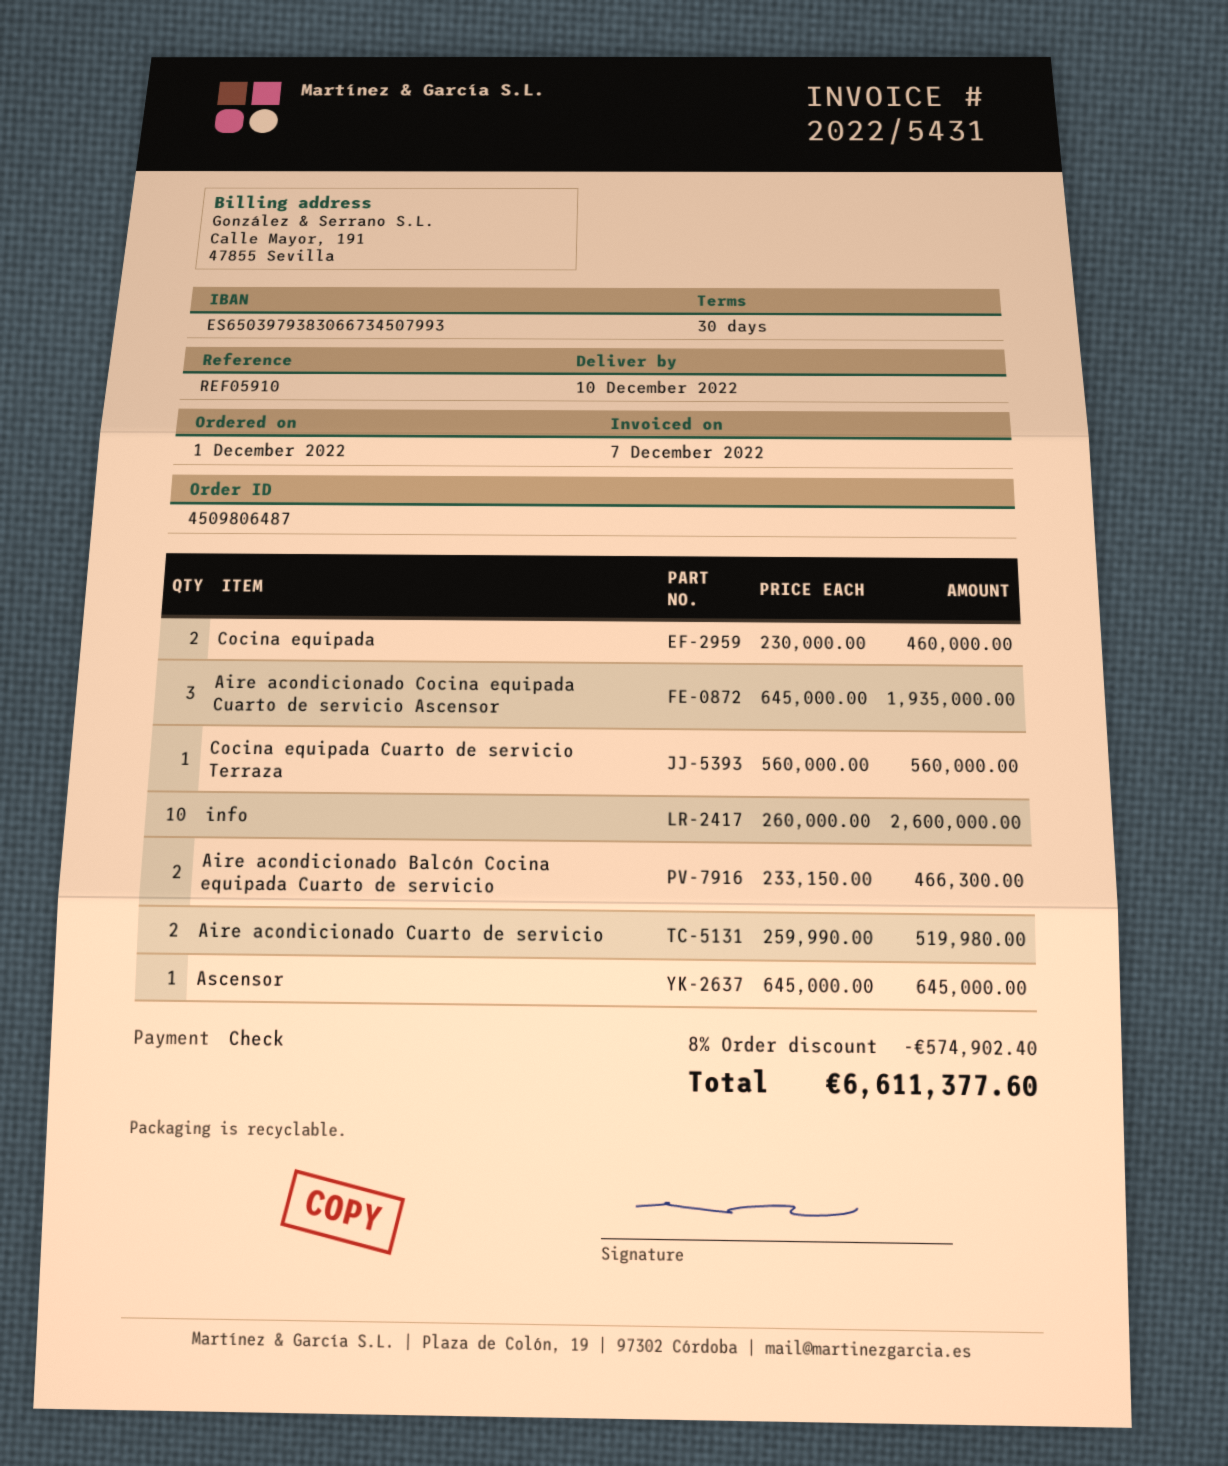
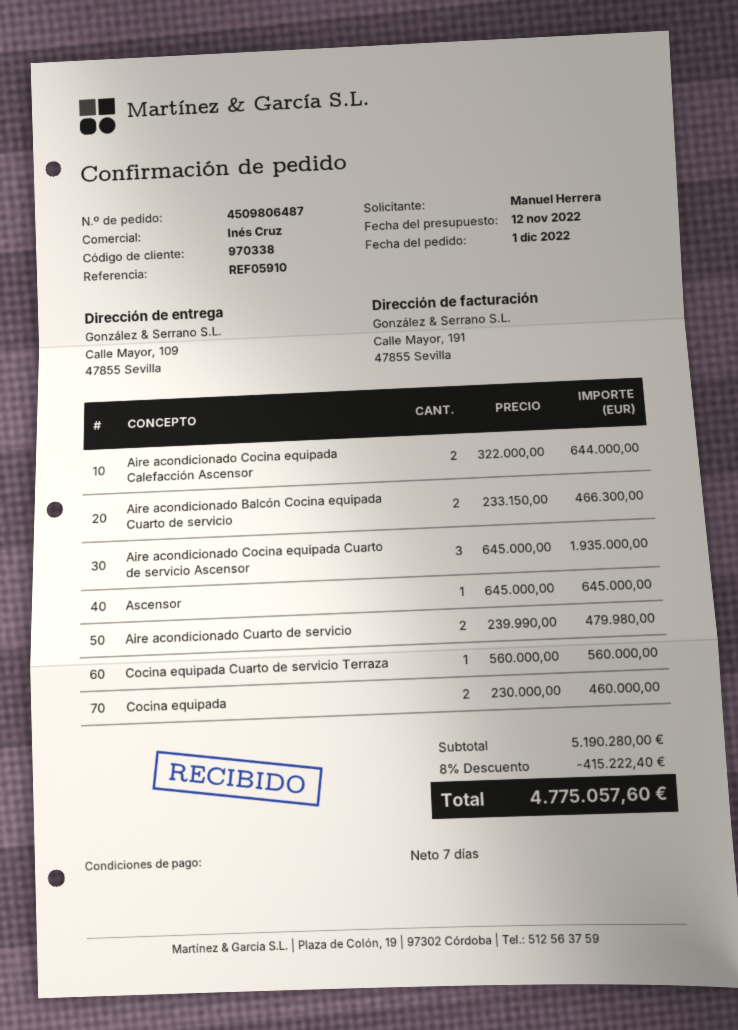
payment terms: 30 days -> 7 days
info: 10 x 260000.00 = 2600000.00 -> none
Aire acondicionado Cuarto de servicio: 2 x 259990.00 = 519980.00 -> 2 x 239990.00 = 479980.00
Aire acondicionado Cocina equipada Calefacción Ascensor: none -> 2 x 322000.00 = 644000.00
discount: 8% = 574902.40 -> 8% = 415222.40
total: 6611377.60 -> 4775057.60

